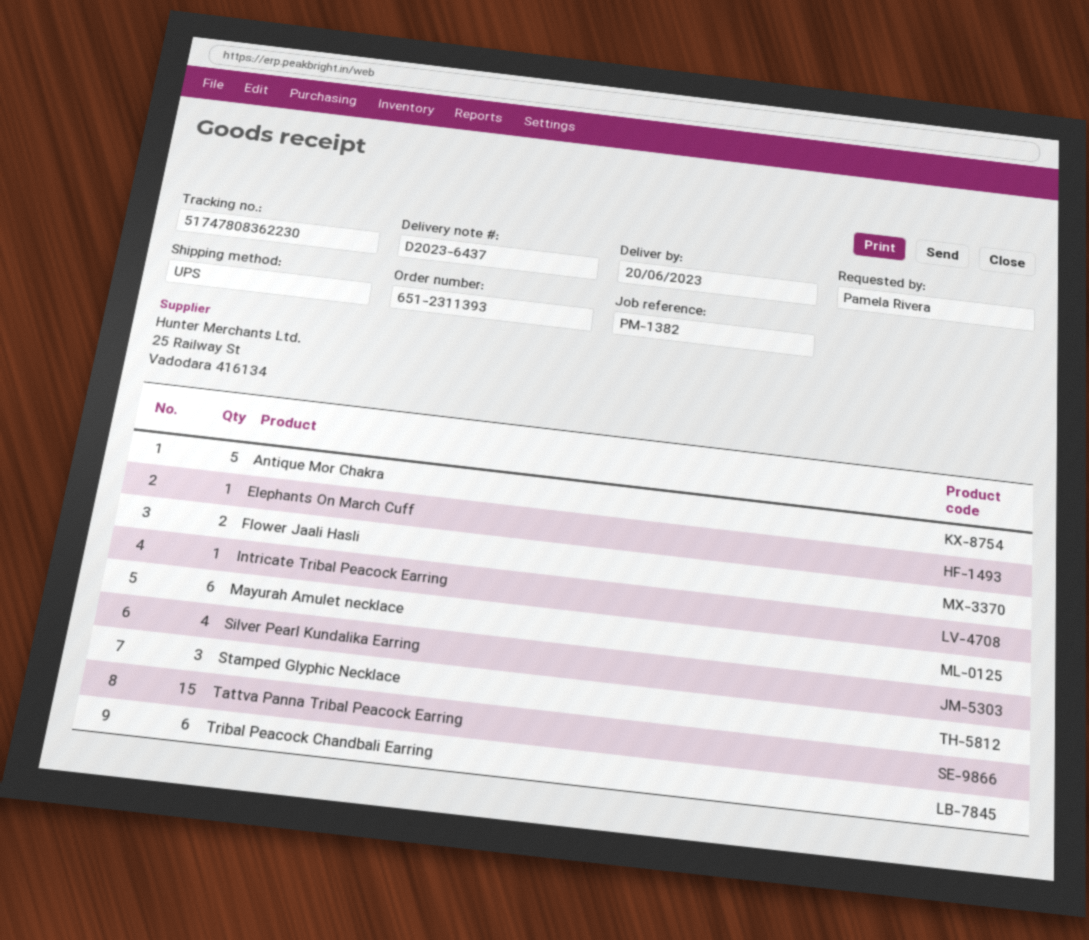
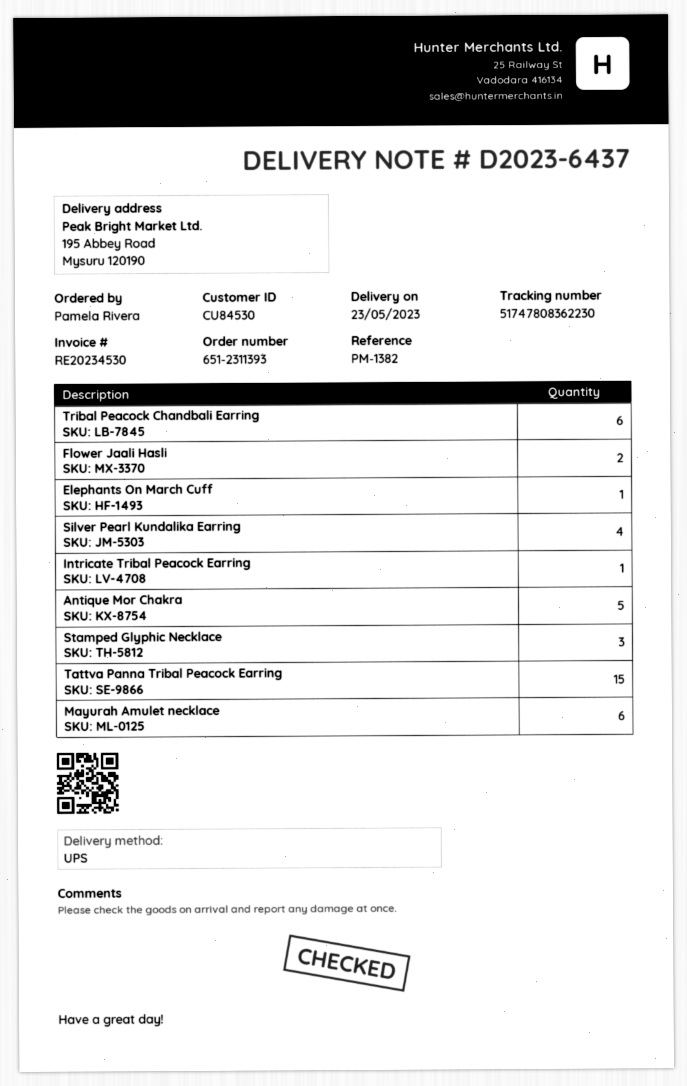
delivery date: 2023-06-20 -> 2023-05-23

